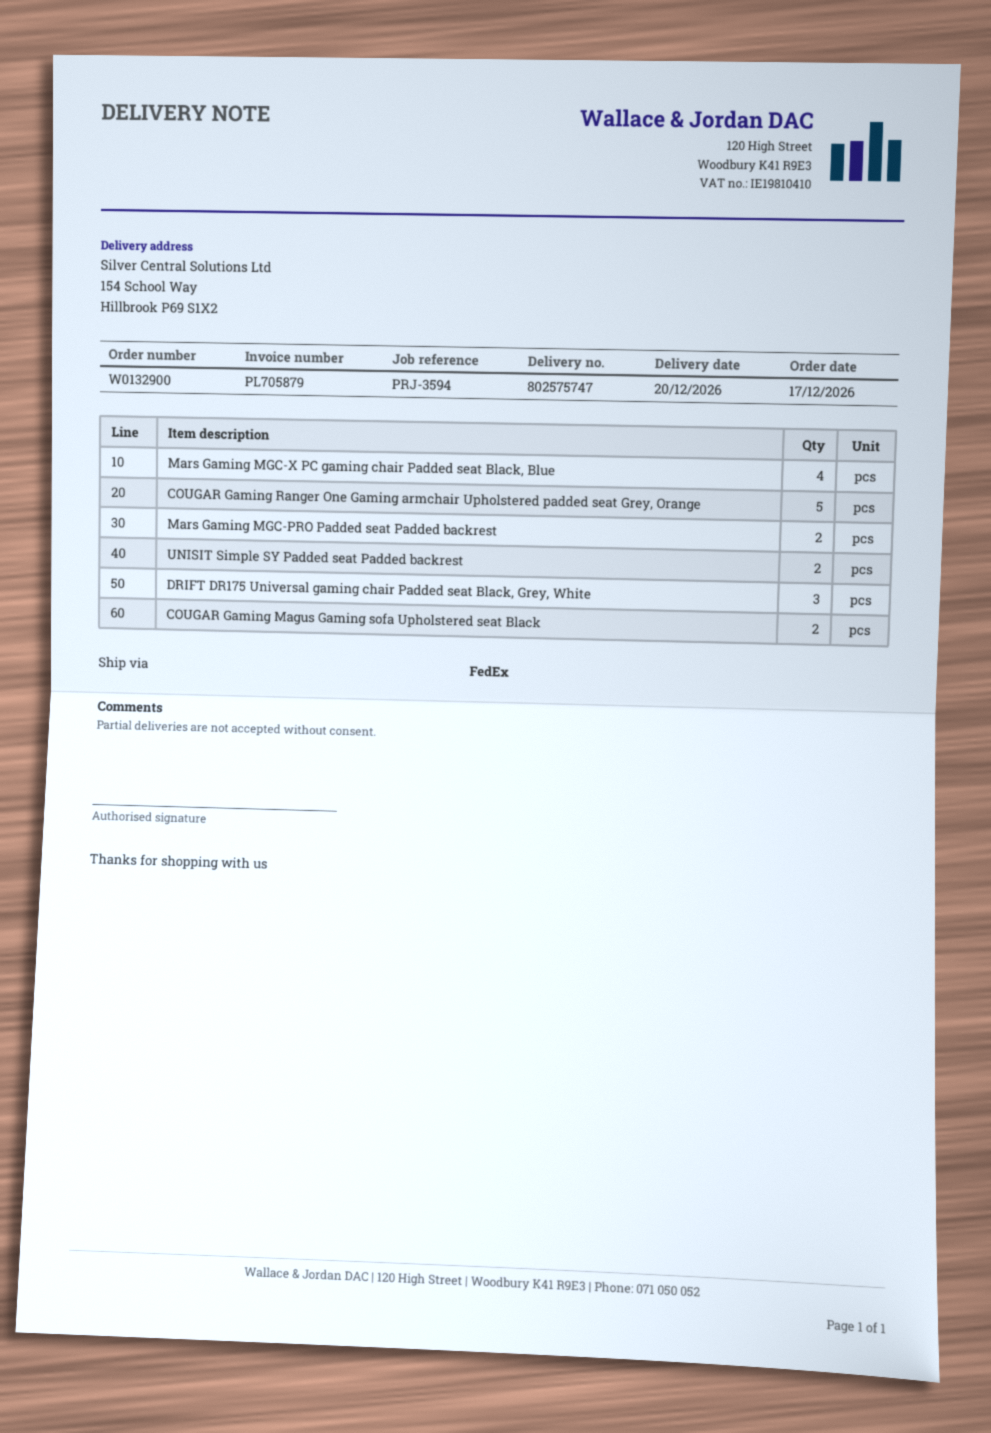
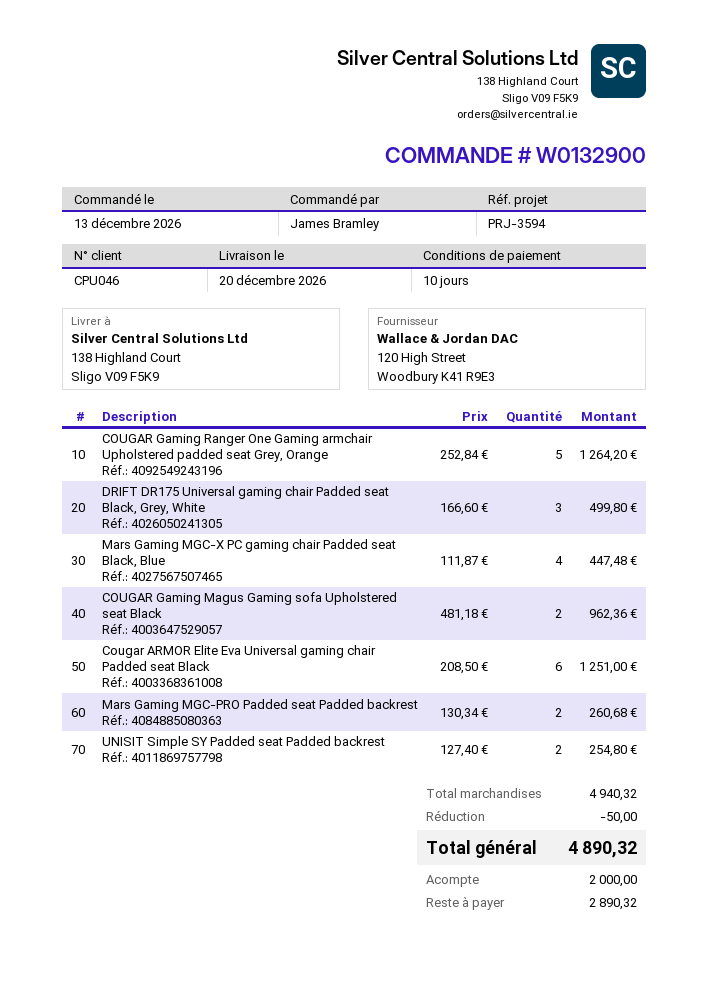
order date: 2026-12-17 -> 2026-12-13
ship to: 154 School Way, Hillbrook P69 S1X2 -> 138 Highland Court, Sligo V09 F5K9
Cougar ARMOR Elite Eva Universal gaming chair Padded seat Black: none -> 6

